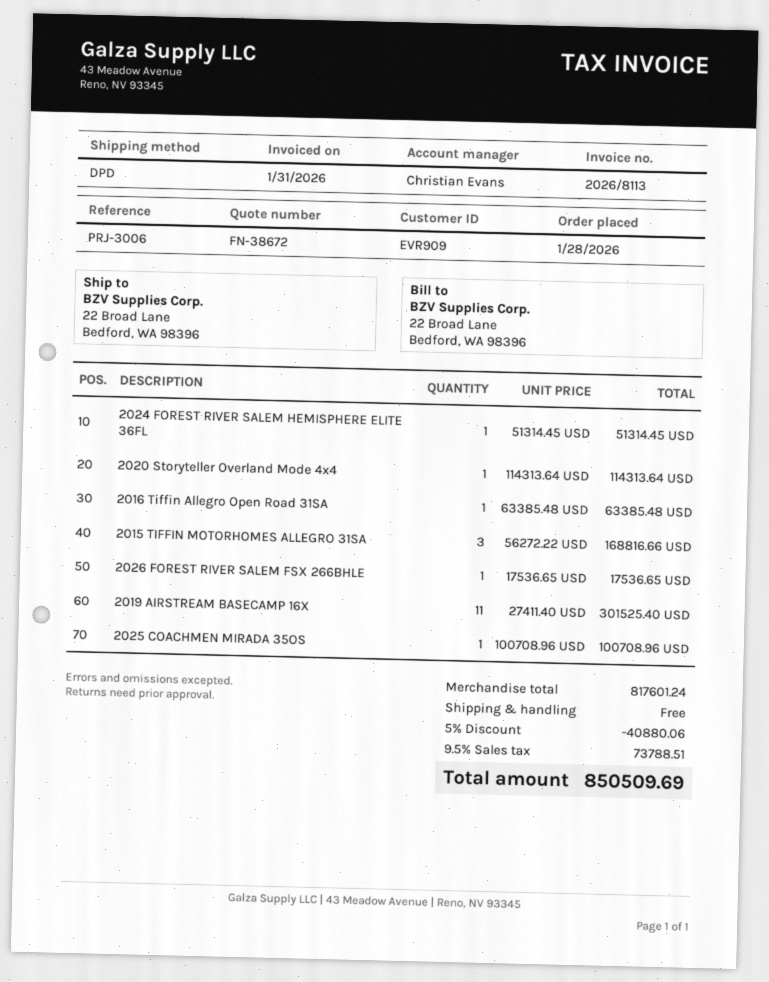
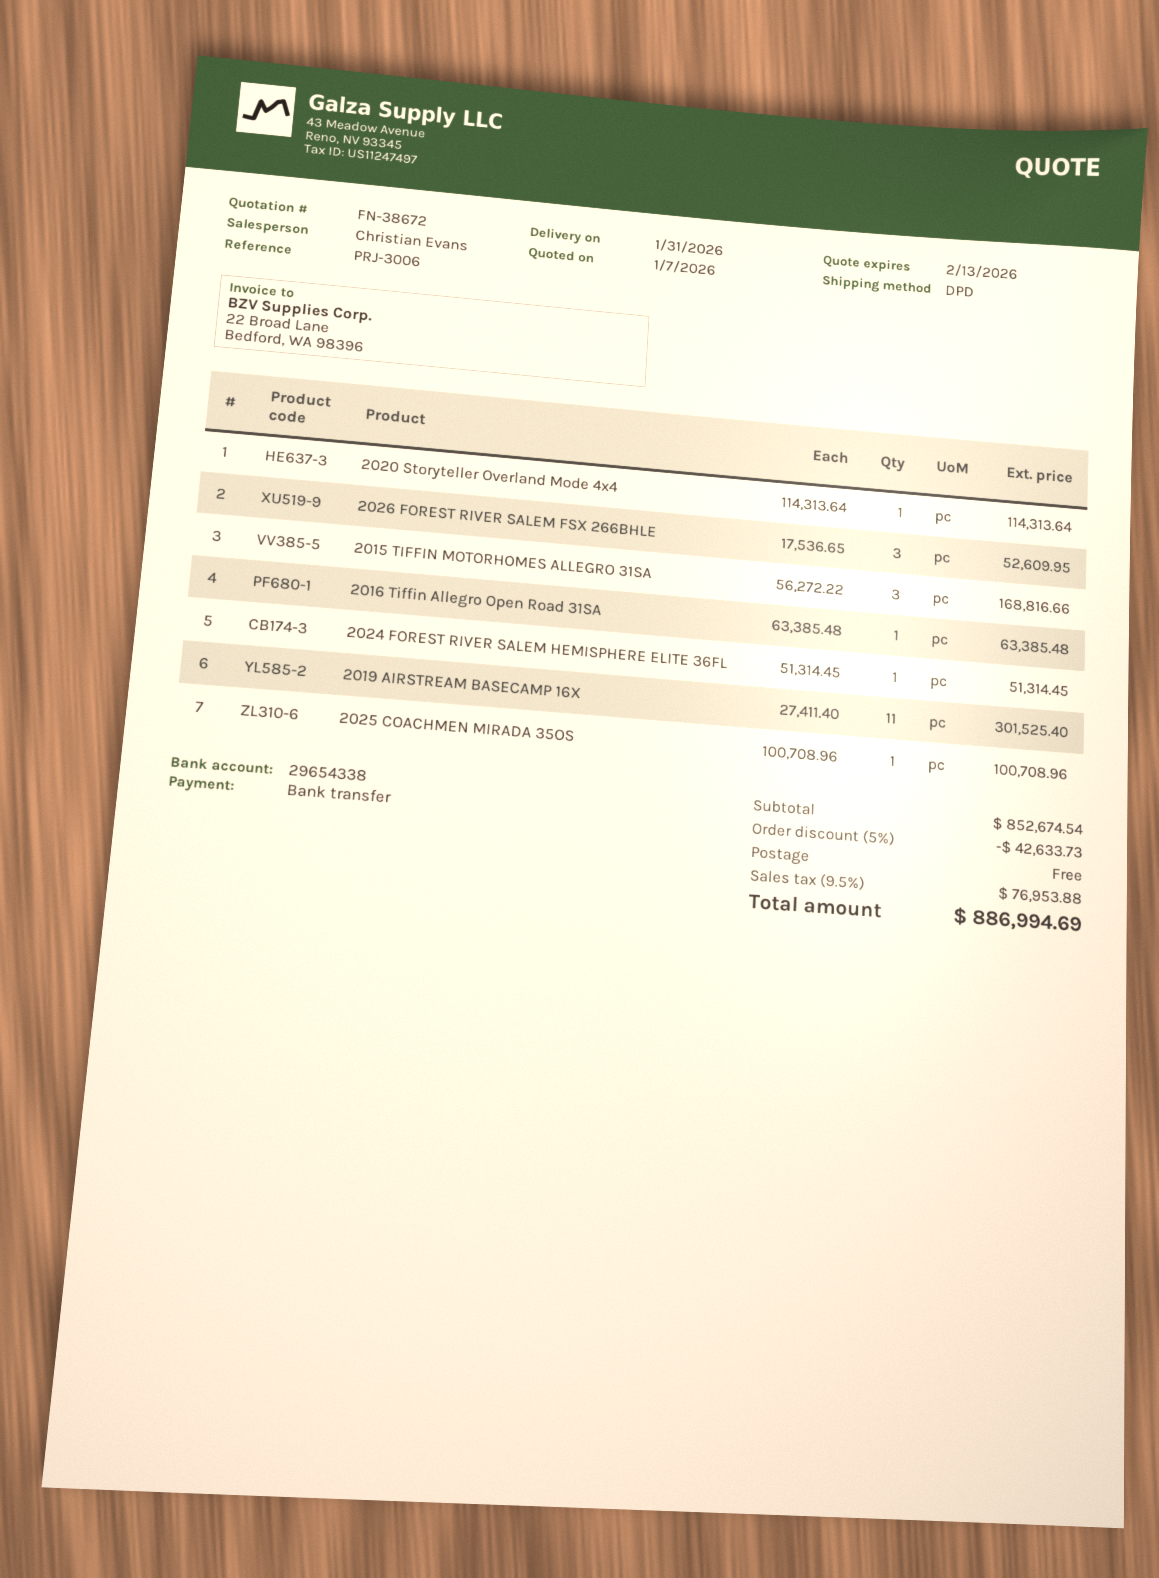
2026 FOREST RIVER SALEM FSX 266BHLE: 1 x 17536.65 = 17536.65 -> 3 x 17536.65 = 52609.95
subtotal: 817601.24 -> 852674.54
discount: 5% = 40880.06 -> 5% = 42633.73
tax: 9.5% = 73788.51 -> 9.5% = 76953.88
total: 850509.69 -> 886994.69

